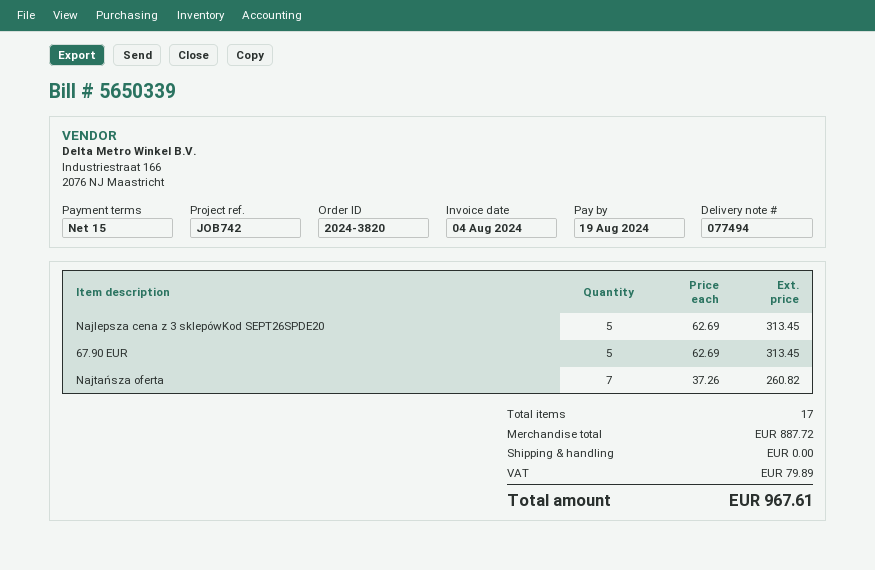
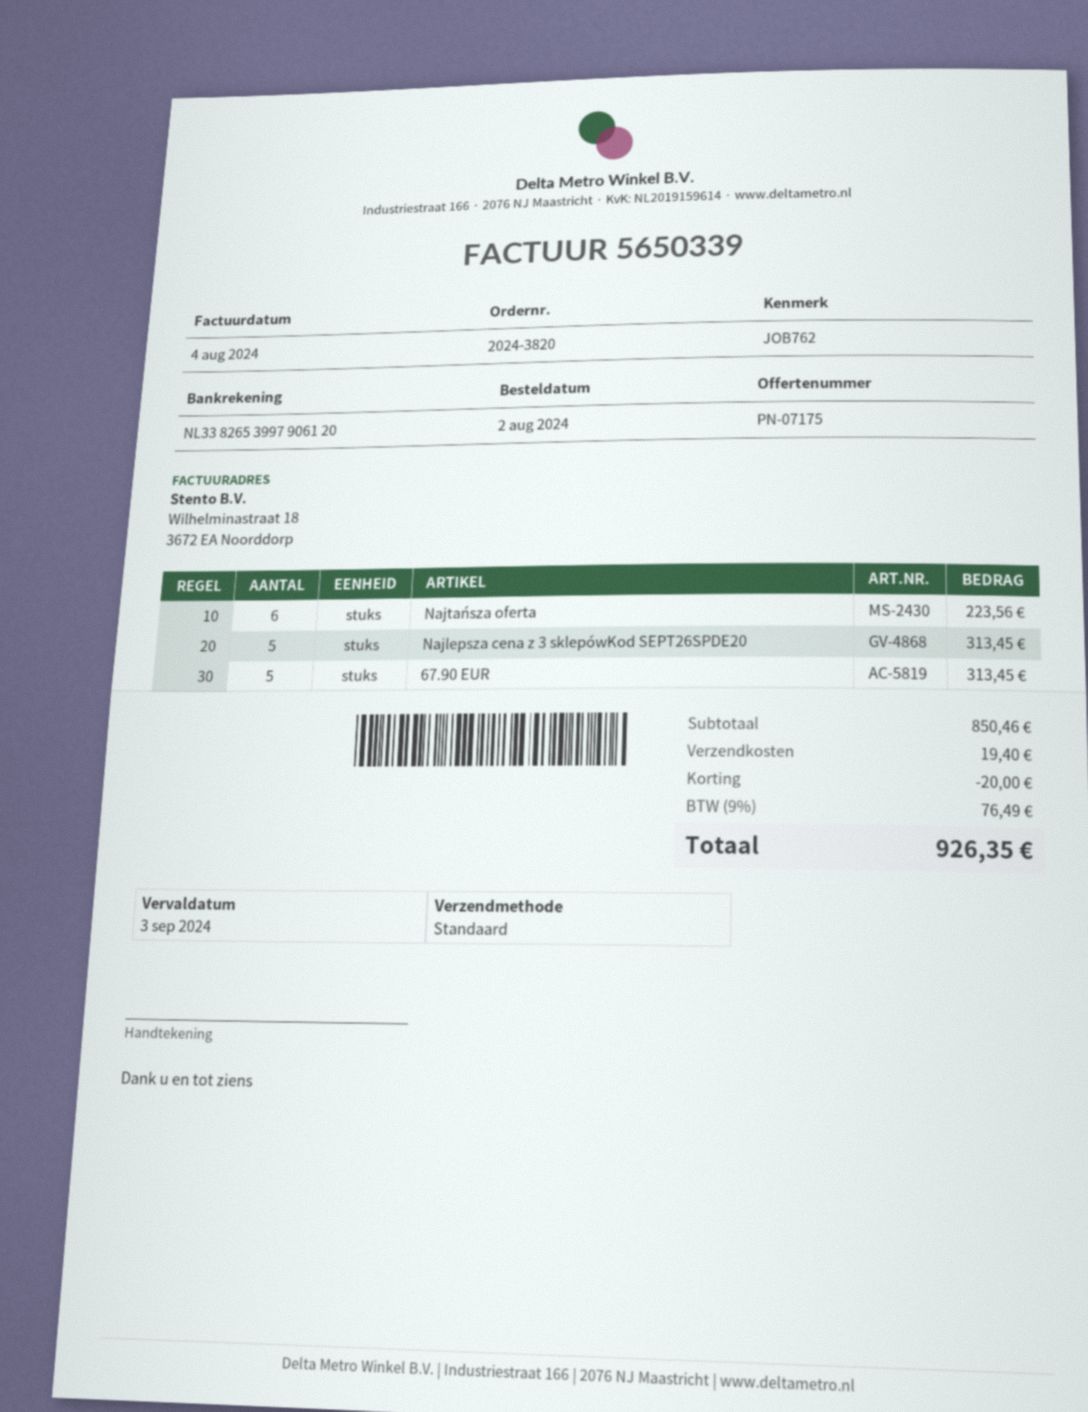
due date: 2024-08-19 -> 2024-09-03
reference: JOB742 -> JOB762
Najtańsza oferta: 7 for 260.82 -> 6 for 223.56
subtotal: 887.72 -> 850.46
discount: none -> 20.00
shipping: 0.00 -> 19.40
tax: 79.89 -> 76.49
total: 967.61 -> 926.35

